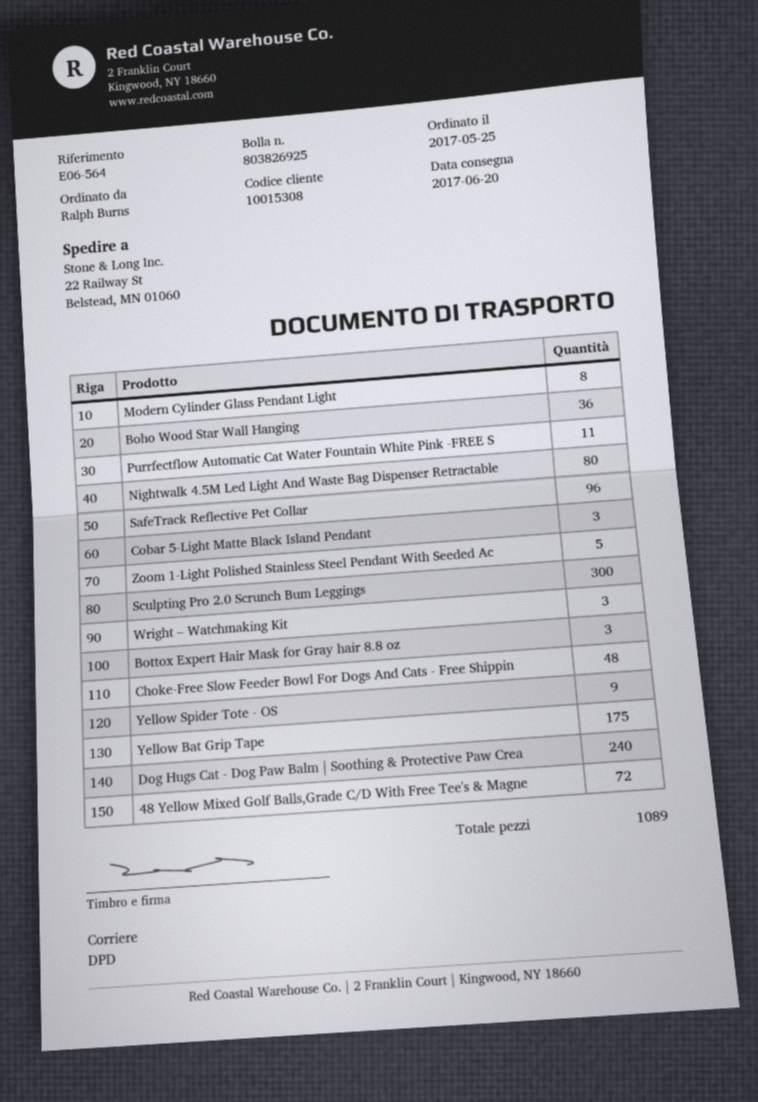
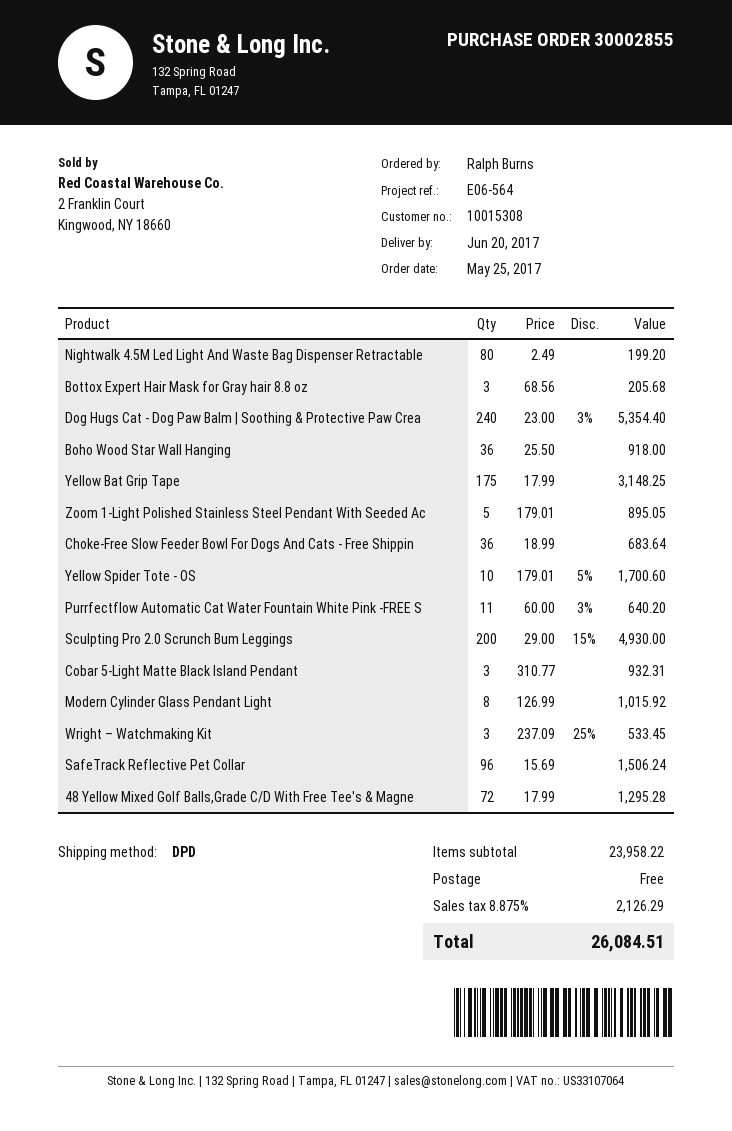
Sculpting Pro 2.0 Scrunch Bum Leggings: 300 -> 200
Choke-Free Slow Feeder Bowl For Dogs And Cats - Free Shippin: 48 -> 36
Yellow Spider Tote - OS: 9 -> 10

